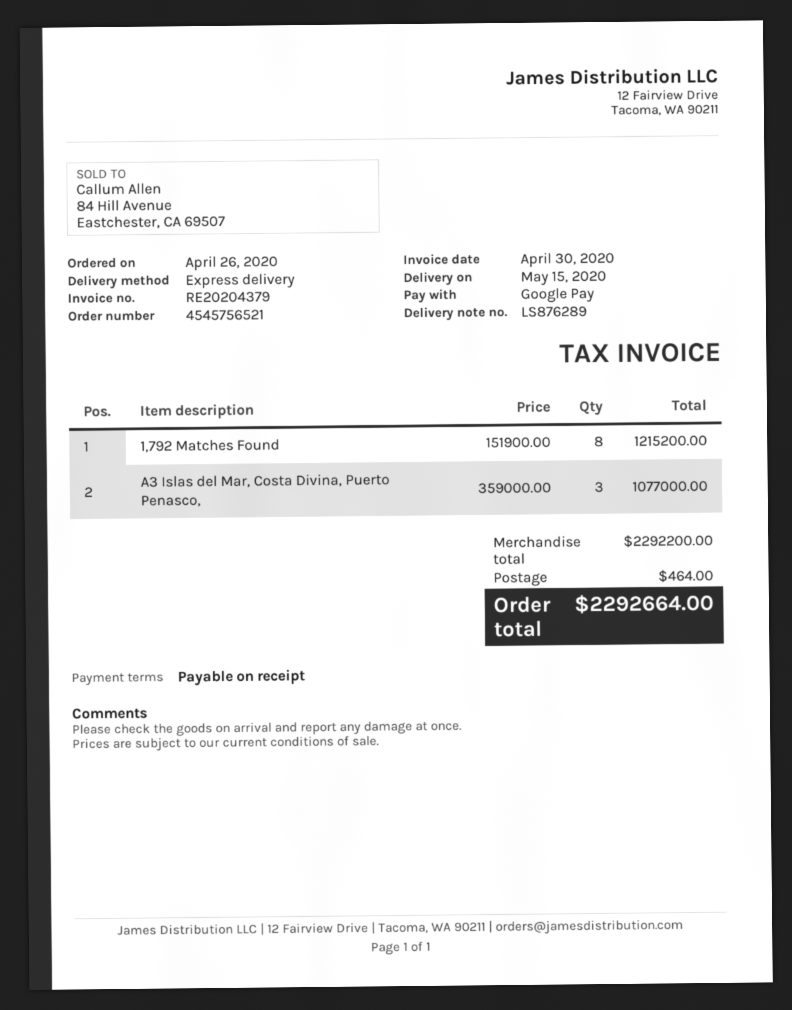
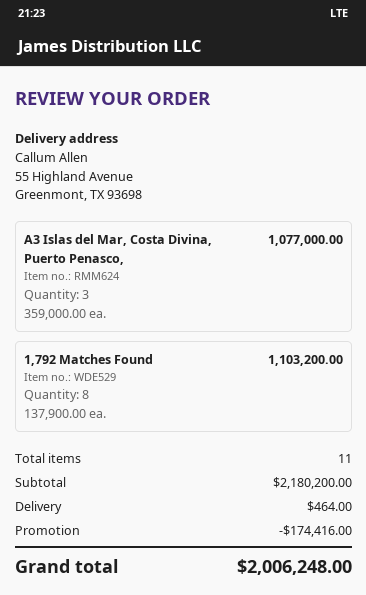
1,792 Matches Found: 8 x 151900.00 = 1215200.00 -> 8 x 137900.00 = 1103200.00
subtotal: 2292200.00 -> 2180200.00
discount: none -> 174416.00
total: 2292664.00 -> 2006248.00

